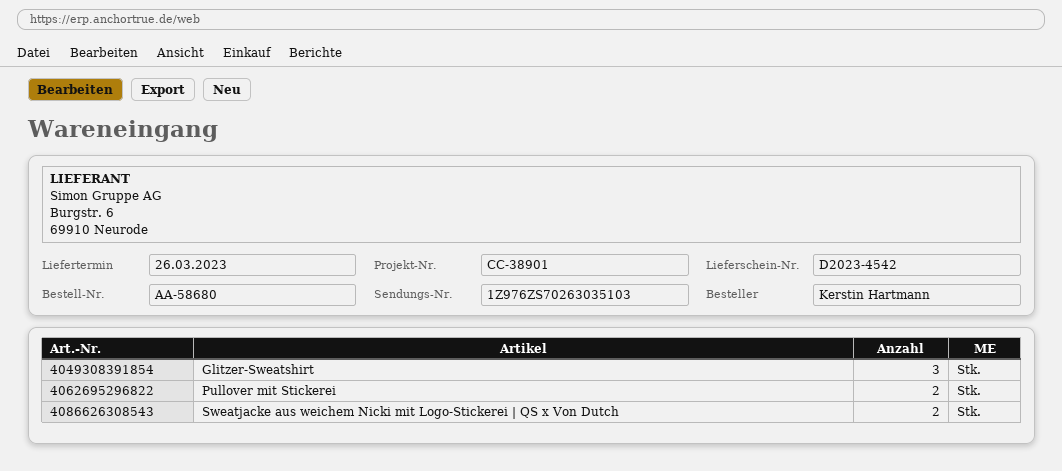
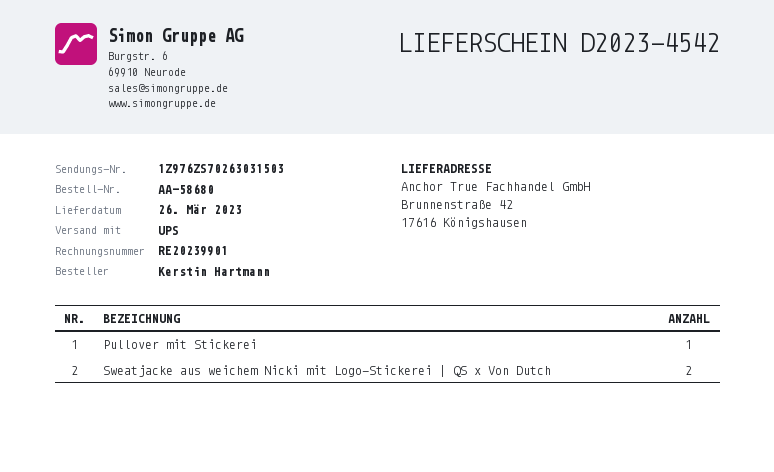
tracking number: 1Z976ZS70263035103 -> 1Z976ZS70263031503
Glitzer-Sweatshirt: 3 -> none
Pullover mit Stickerei: 2 -> 1

